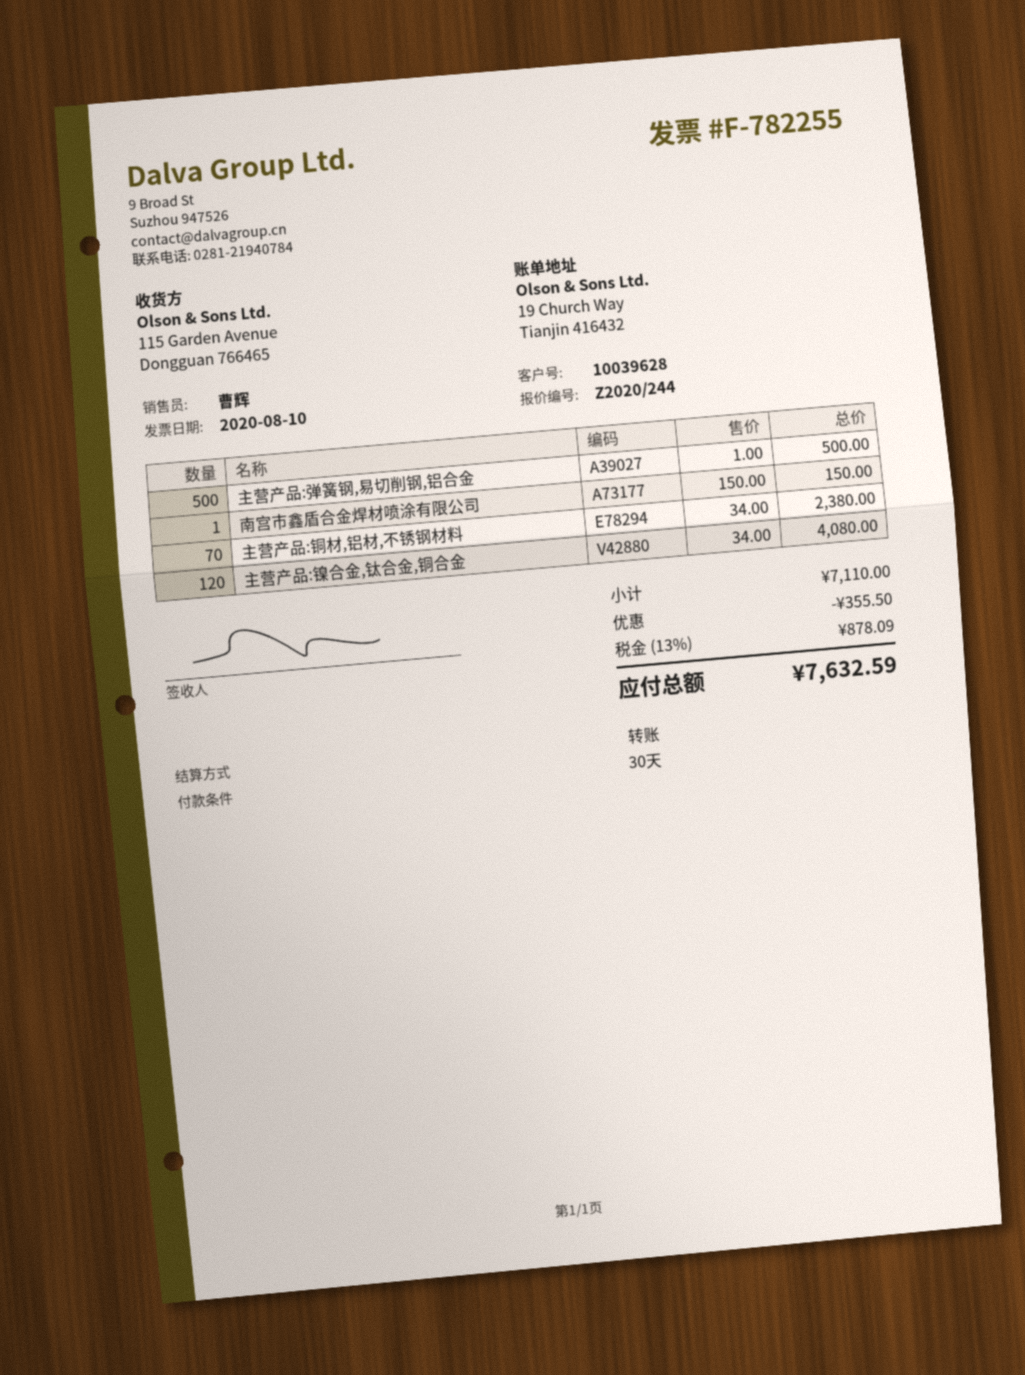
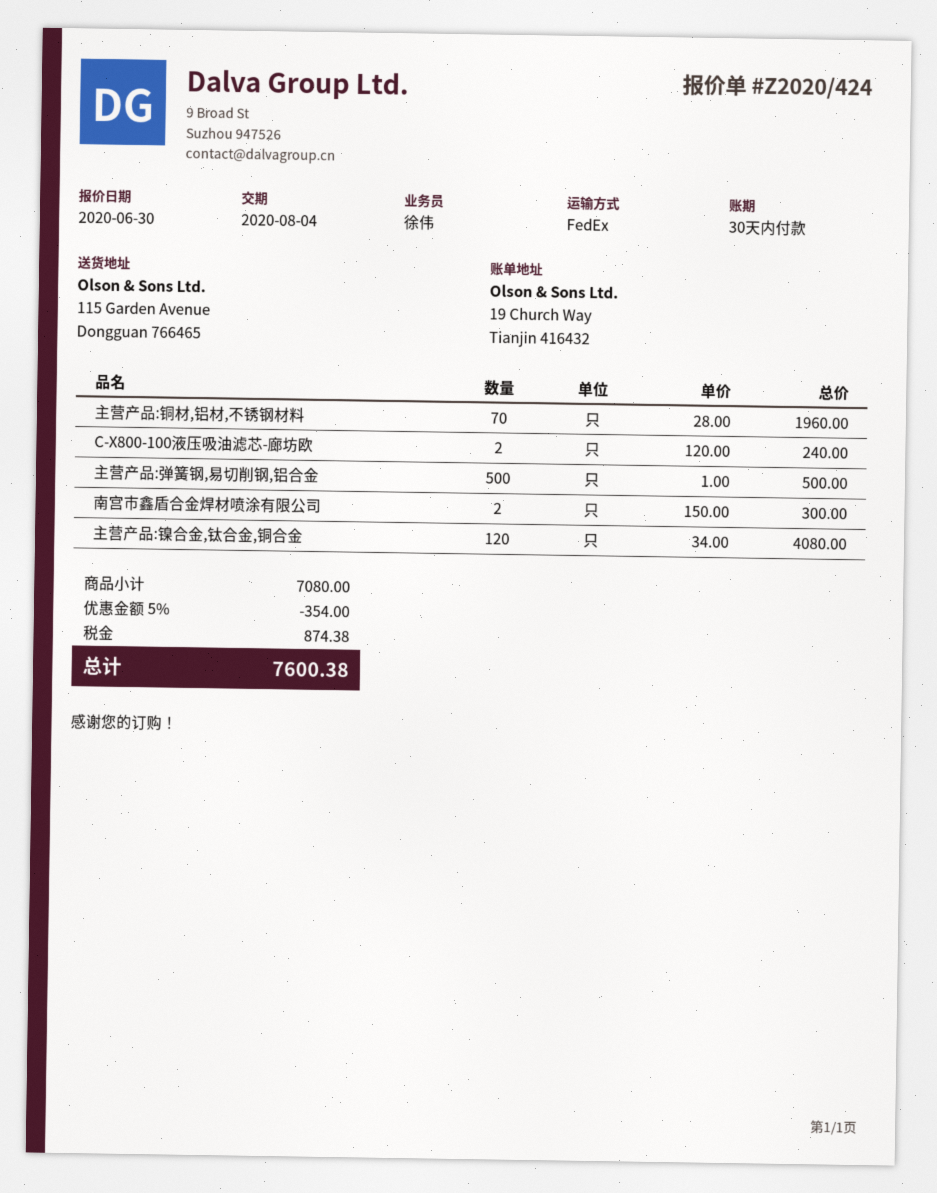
quote number: Z2020/244 -> Z2020/424
sales rep: 曹辉 -> 徐伟
南宫市鑫盾合金焊材喷涂有限公司: 1 x 150.00 = 150.00 -> 2 x 150.00 = 300.00
主营产品:铜材,铝材,不锈钢材料: 70 x 34.00 = 2380.00 -> 70 x 28.00 = 1960.00
C-X800-100液压吸油滤芯-廊坊欧: none -> 2 x 120.00 = 240.00
subtotal: 7110.00 -> 7080.00
discount: 355.50 -> 354.00
tax: 878.09 -> 874.38
total: 7632.59 -> 7600.38

